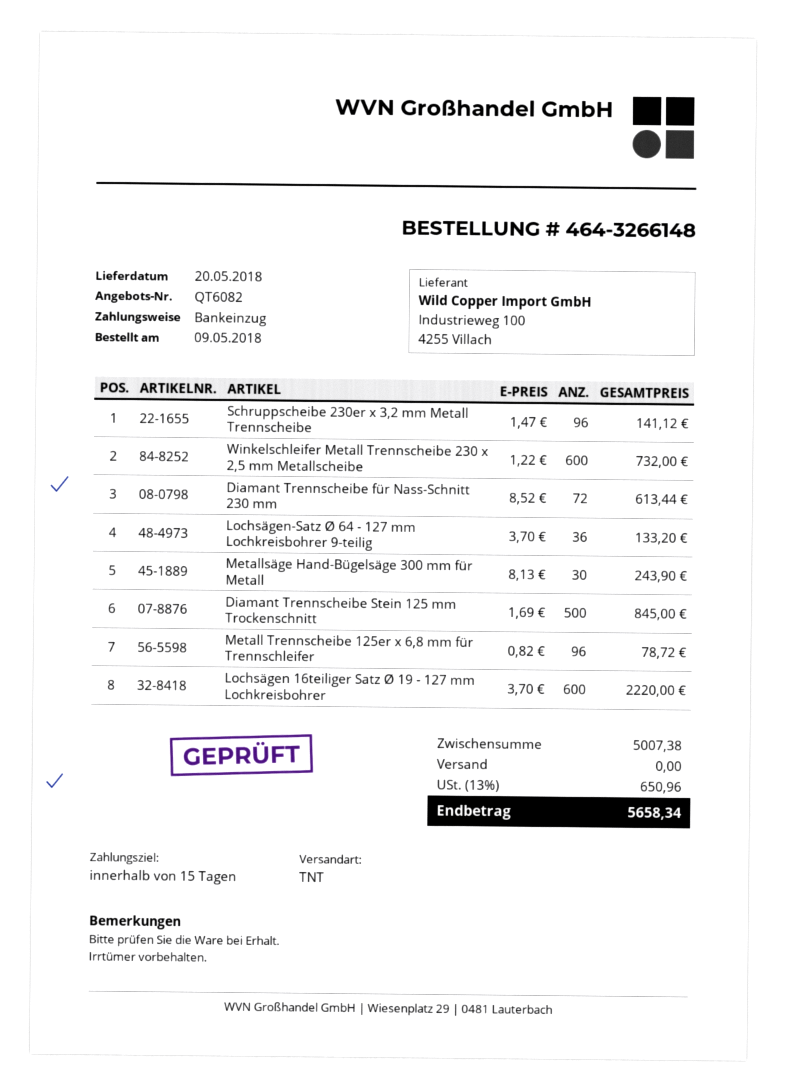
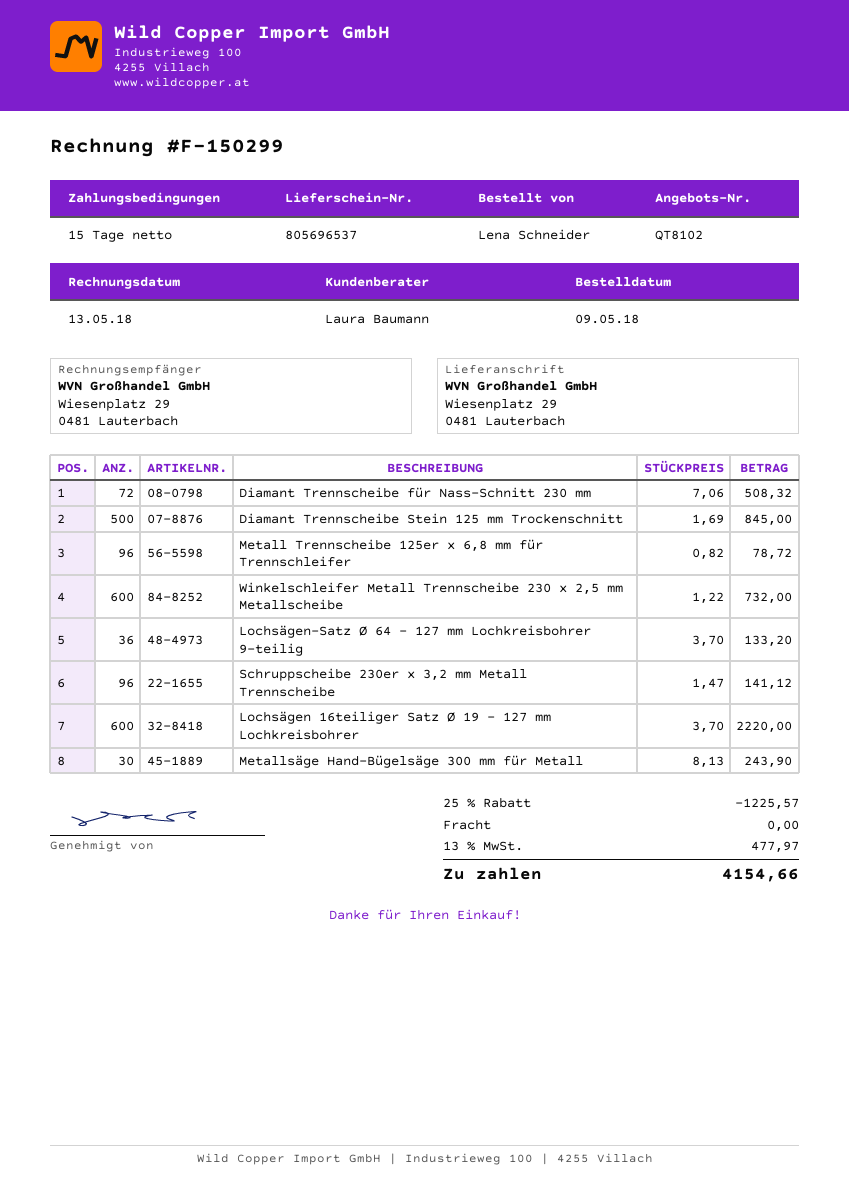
quote number: QT6082 -> QT8102
Diamant Trennscheibe für Nass-Schnitt 230 mm: 72 x 8.52 = 613.44 -> 72 x 7.06 = 508.32
discount: none -> 25% = 1225.57
tax: 13% = 650.96 -> 13% = 477.97
total: 5658.34 -> 4154.66

